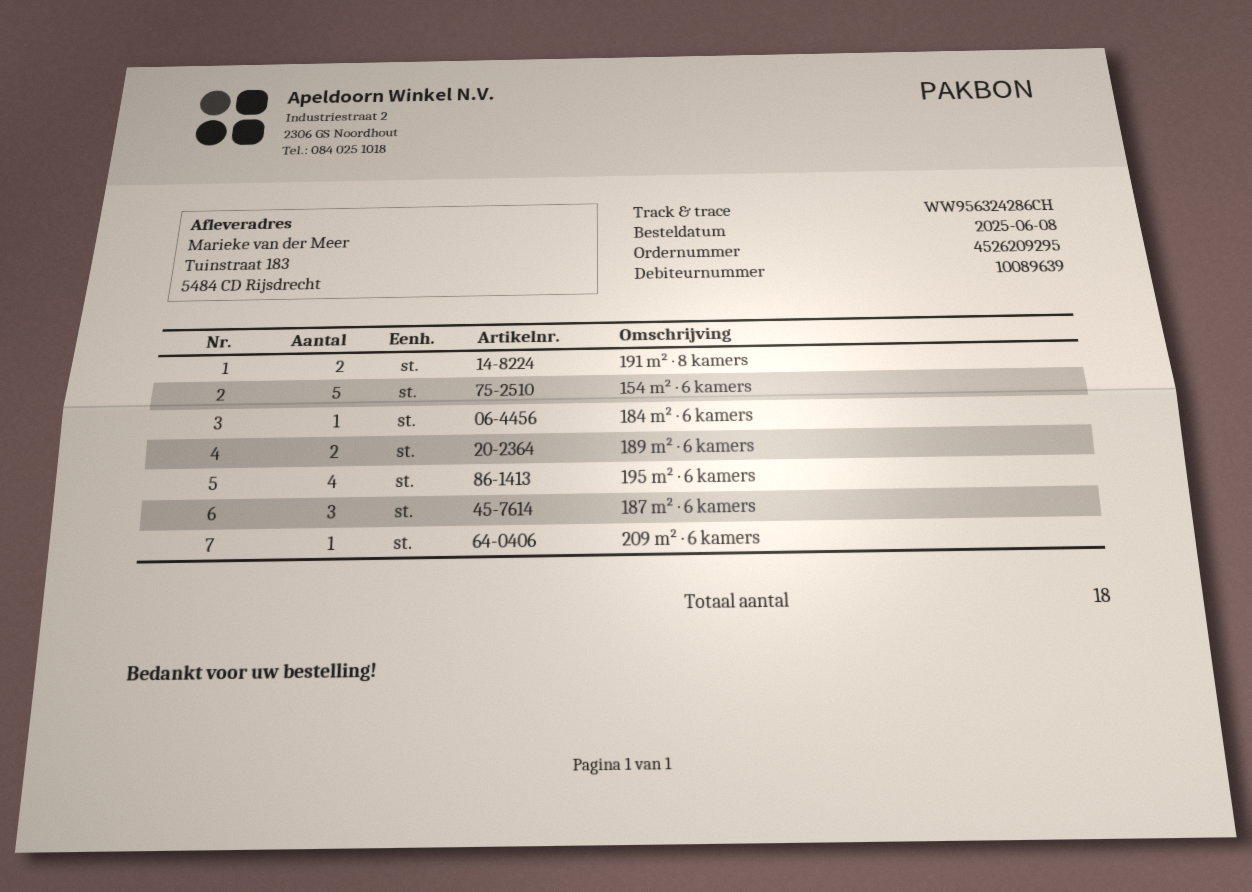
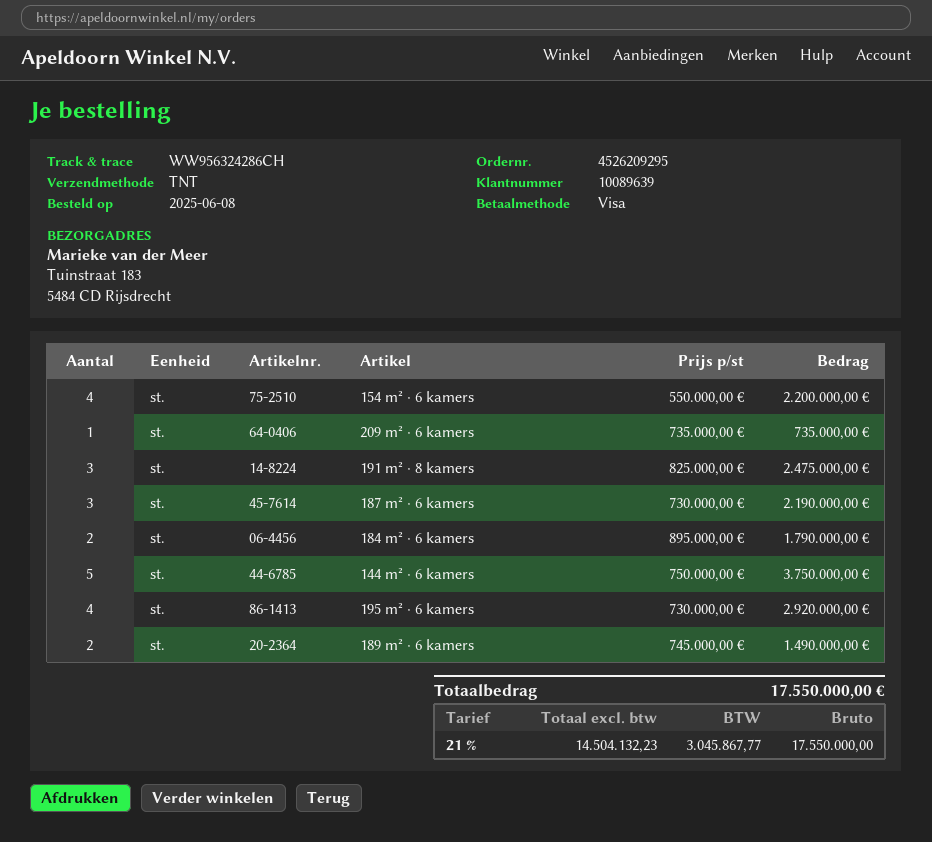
191 m² · 8 kamers: 2 -> 3
154 m² · 6 kamers: 5 -> 4
184 m² · 6 kamers: 1 -> 2
144 m² · 6 kamers: none -> 5

